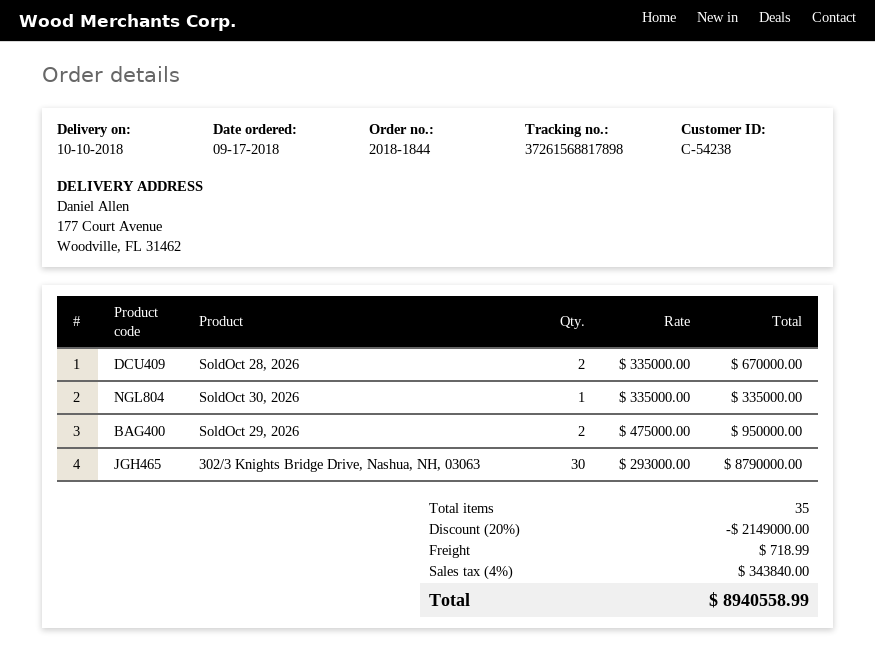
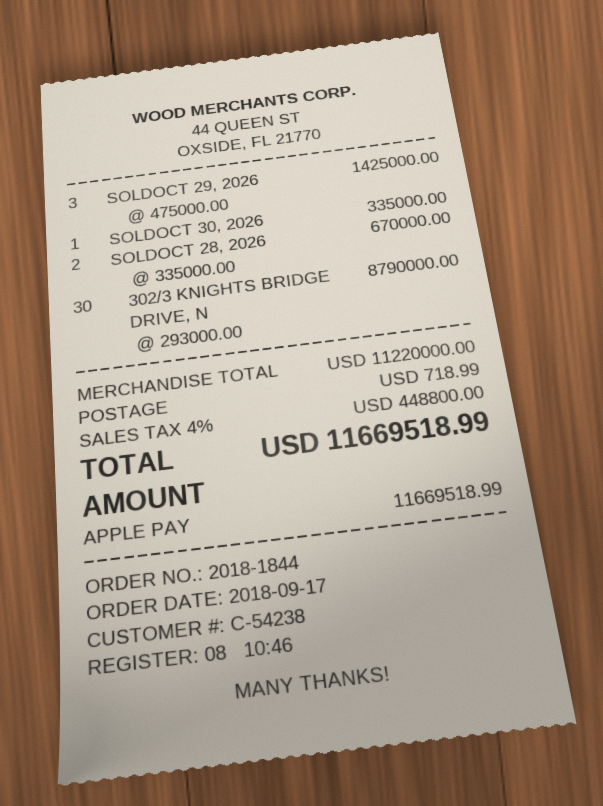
SoldOct 29, 2026: 2 x 475000.00 = 950000.00 -> 3 x 475000.00 = 1425000.00
discount: 20% = 2149000.00 -> none
tax: 4% = 343840.00 -> 4% = 448800.00
total: 8940558.99 -> 11669518.99

